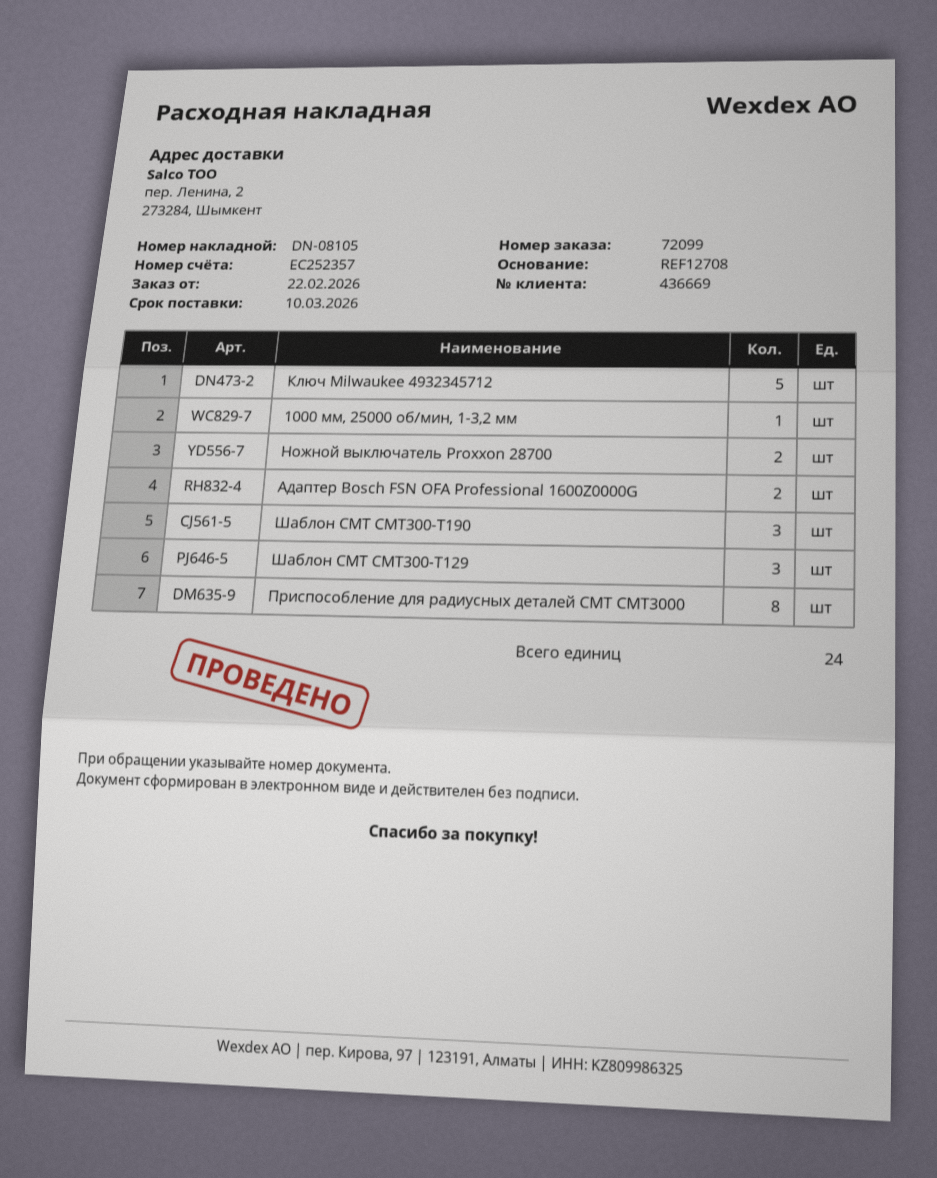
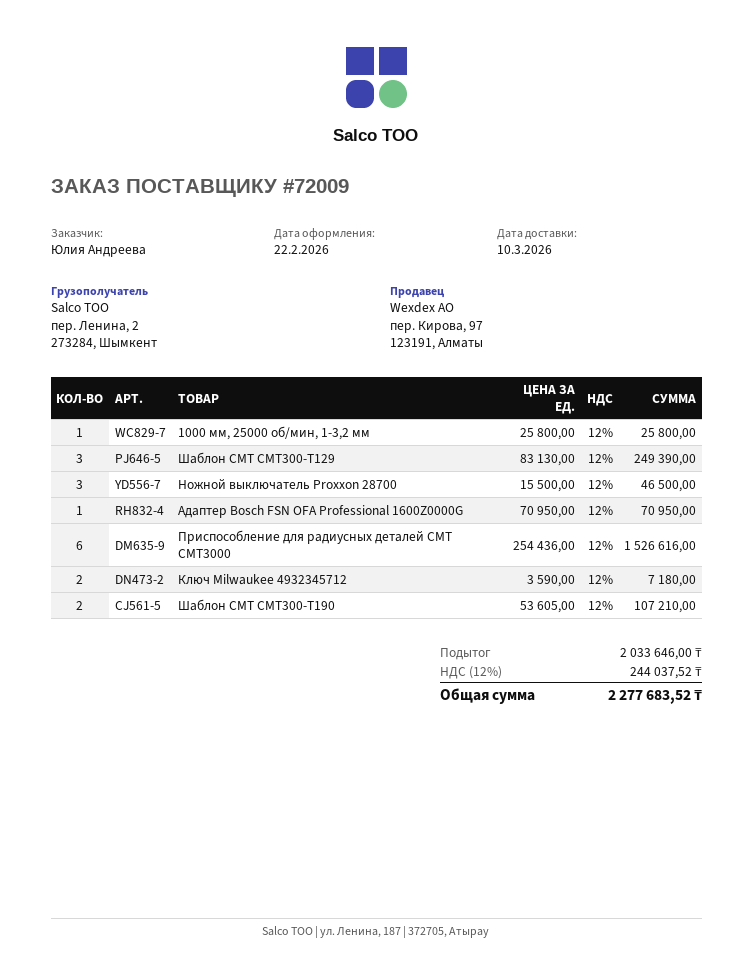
order number: 72099 -> 72009
Ключ Milwaukee 4932345712: 5 -> 2
Ножной выключатель Proxxon 28700: 2 -> 3
Адаптер Bosch FSN OFA Professional 1600Z0000G: 2 -> 1
Шаблон CMT CMT300-T190: 3 -> 2
Приспособление для радиусных деталей CMT CMT3000: 8 -> 6

